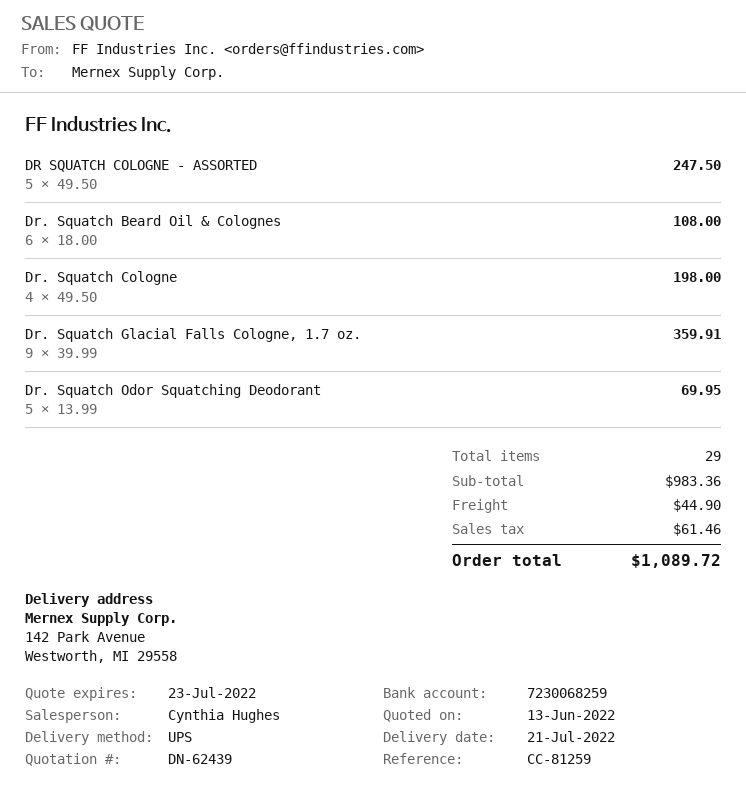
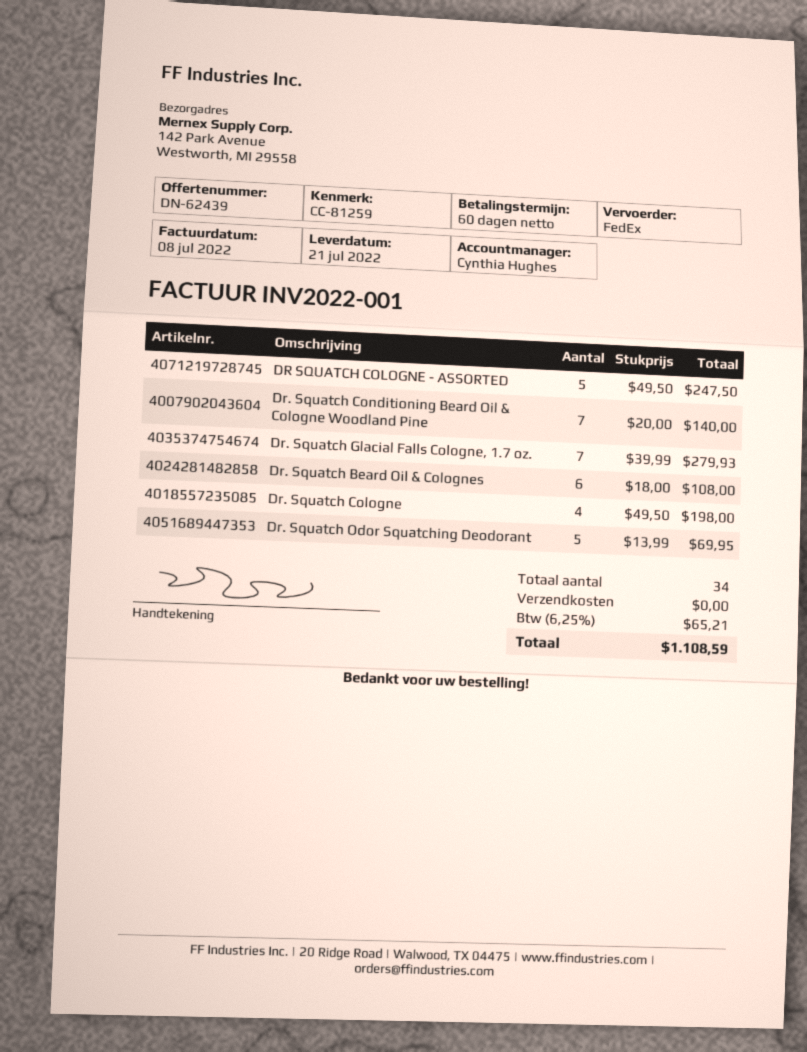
shipping method: UPS -> FedEx
Dr. Squatch Glacial Falls Cologne, 1.7 oz.: 9 x 39.99 = 359.91 -> 7 x 39.99 = 279.93
Dr. Squatch Conditioning Beard Oil & Cologne Woodland Pine: none -> 7 x 20.00 = 140.00
total quantity: 29 -> 34
shipping: 44.90 -> 0.00
tax: 61.46 -> 65.21
total: 1089.72 -> 1108.59

